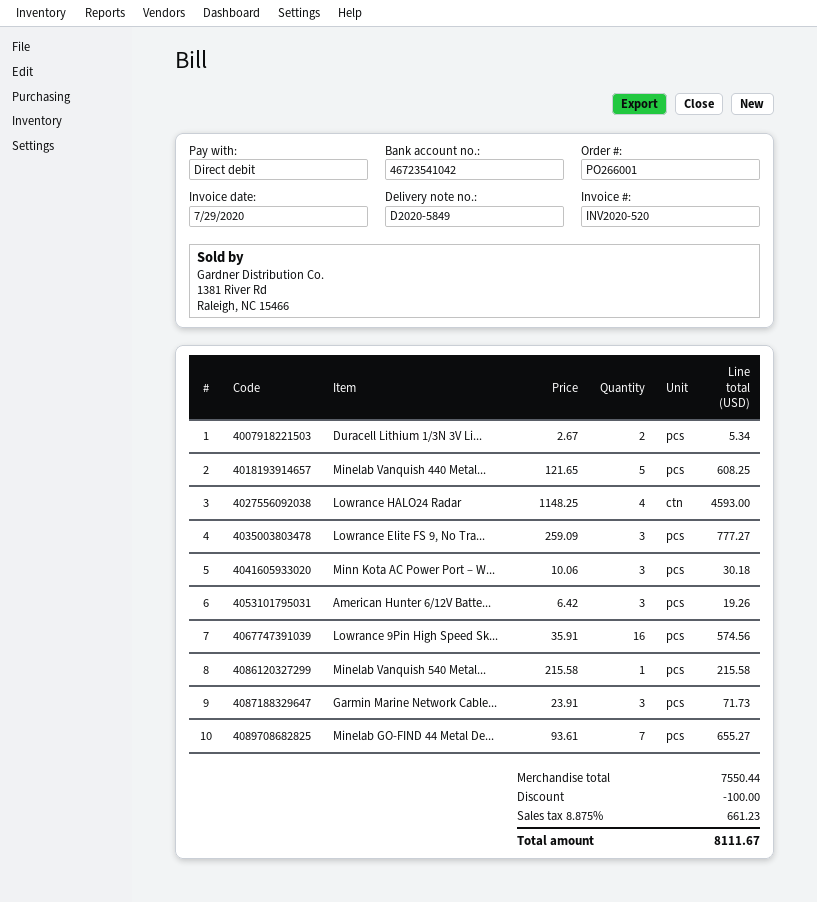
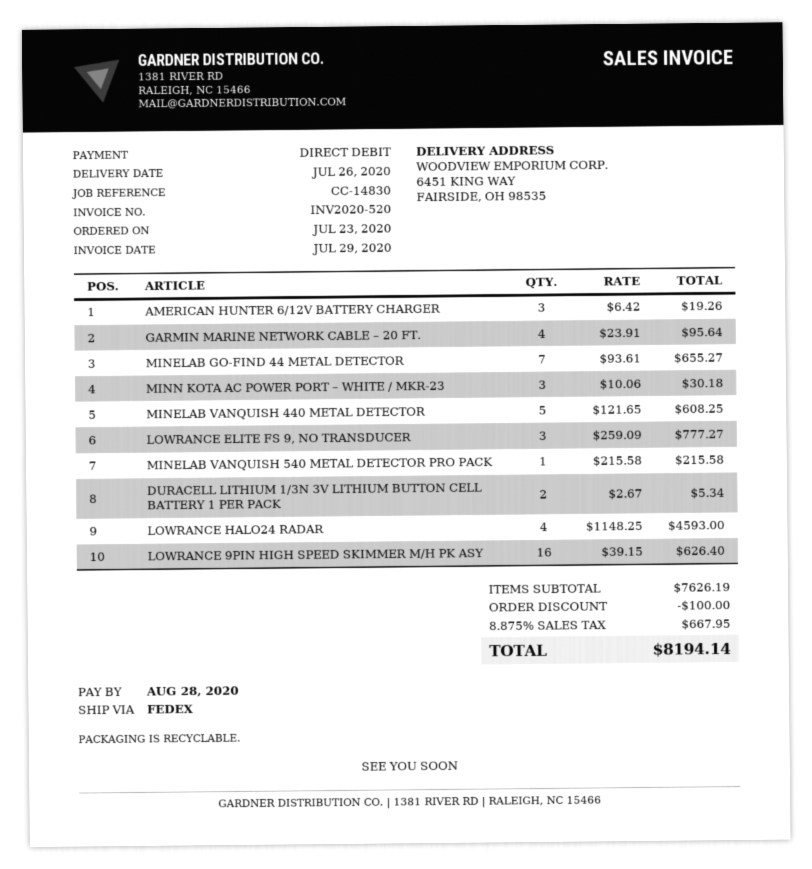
Lowrance 9Pin High Speed Sk...: 16 x 35.91 = 574.56 -> 16 x 39.15 = 626.40
Garmin Marine Network Cable...: 3 x 23.91 = 71.73 -> 4 x 23.91 = 95.64
subtotal: 7550.44 -> 7626.19
tax: 8.875% = 661.23 -> 8.875% = 667.95
total: 8111.67 -> 8194.14

